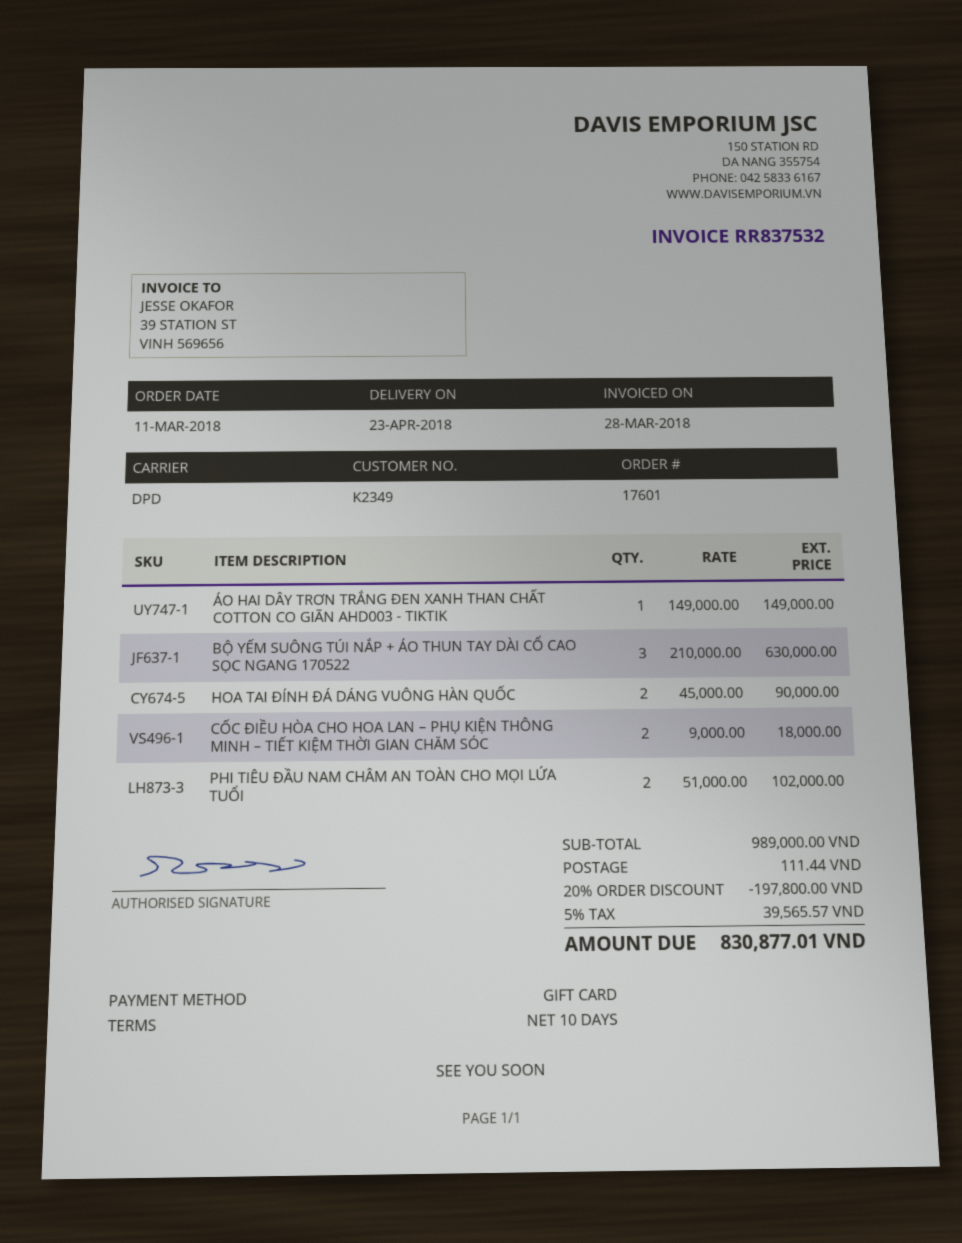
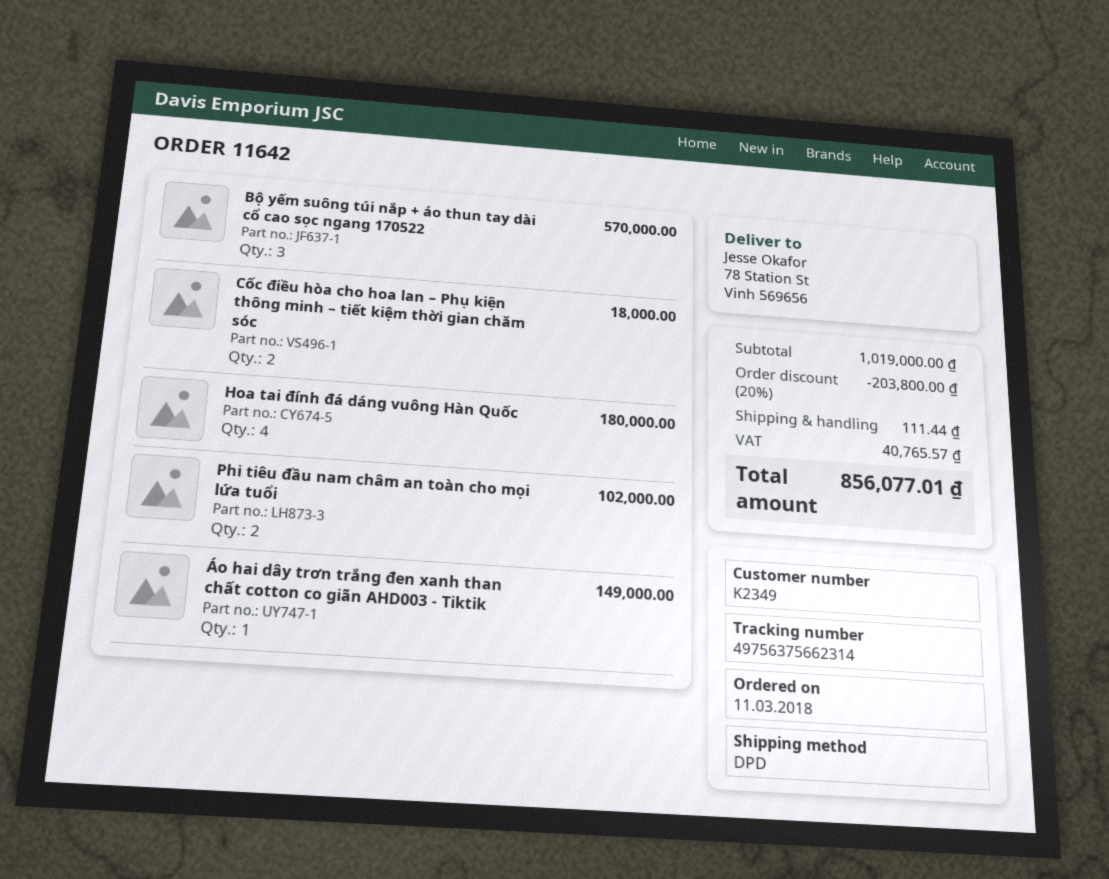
order number: 17601 -> 11642
BỘ YẾM SUÔNG TÚI NẮP + ÁO THUN TAY DÀI CỔ CAO SỌC NGANG 170522: 3 for 630000.00 -> 3 for 570000.00
HOA TAI ĐÍNH ĐÁ DÁNG VUÔNG HÀN QUỐC: 2 for 90000.00 -> 4 for 180000.00
subtotal: 989000.00 -> 1019000.00
discount: 20% = 197800.00 -> 20% = 203800.00
tax: 39565.57 -> 40765.57
total: 830877.01 -> 856077.01

